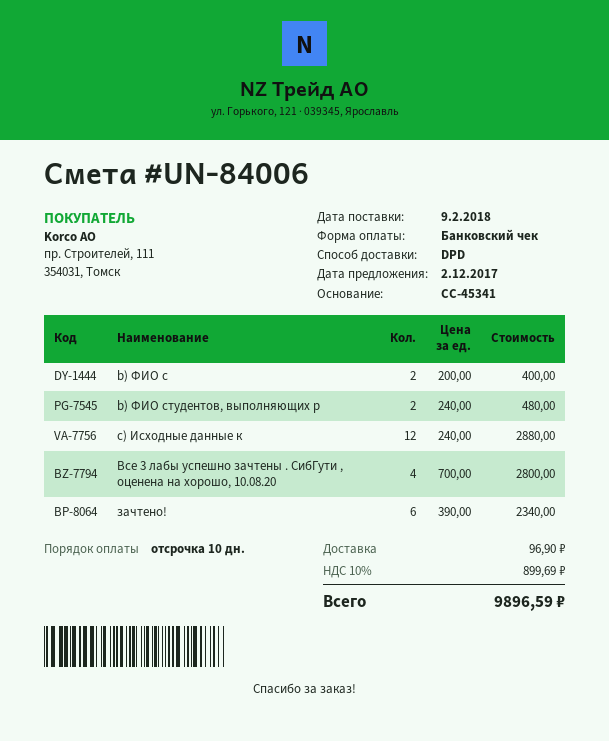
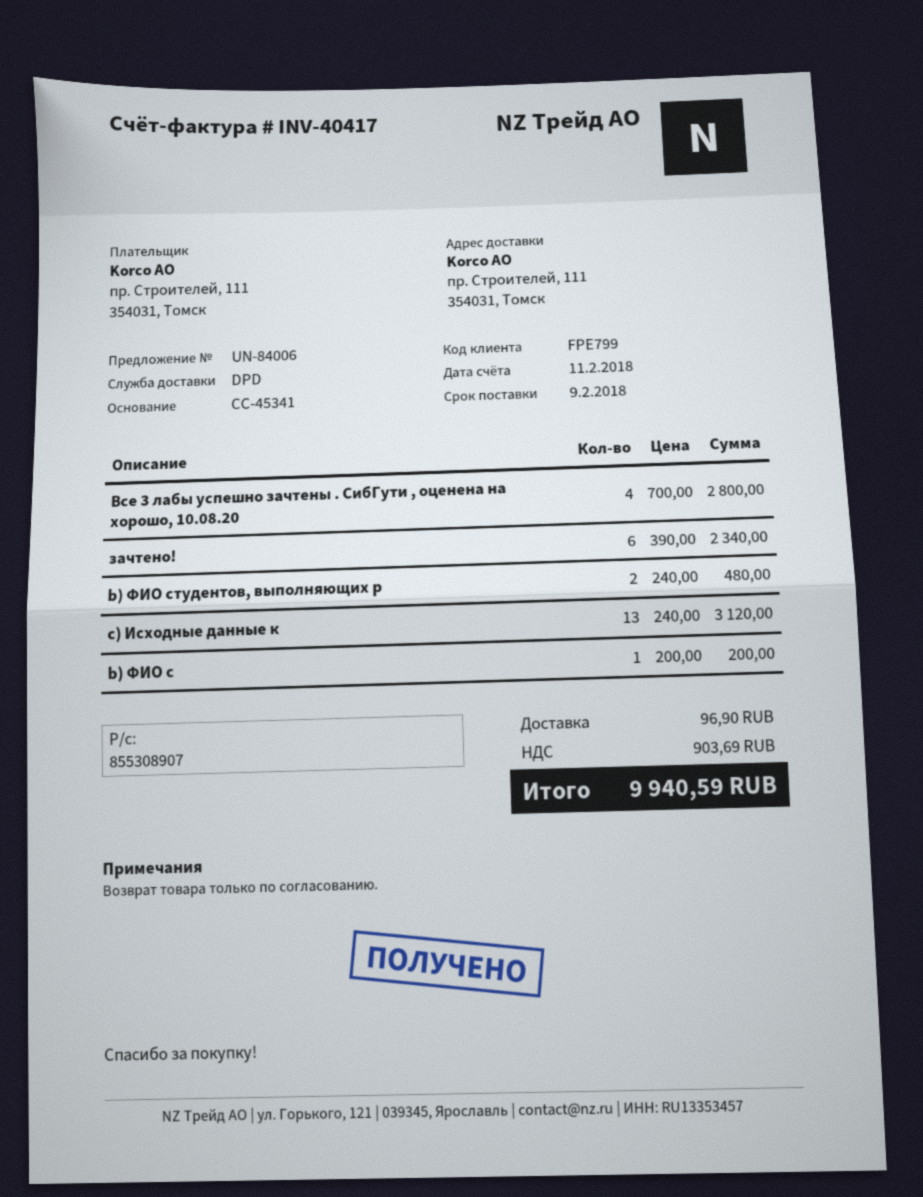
b) ФИО с: 2 x 200.00 = 400.00 -> 1 x 200.00 = 200.00
c) Исходные данные к: 12 x 240.00 = 2880.00 -> 13 x 240.00 = 3120.00
tax: 899.69 -> 903.69
total: 9896.59 -> 9940.59

